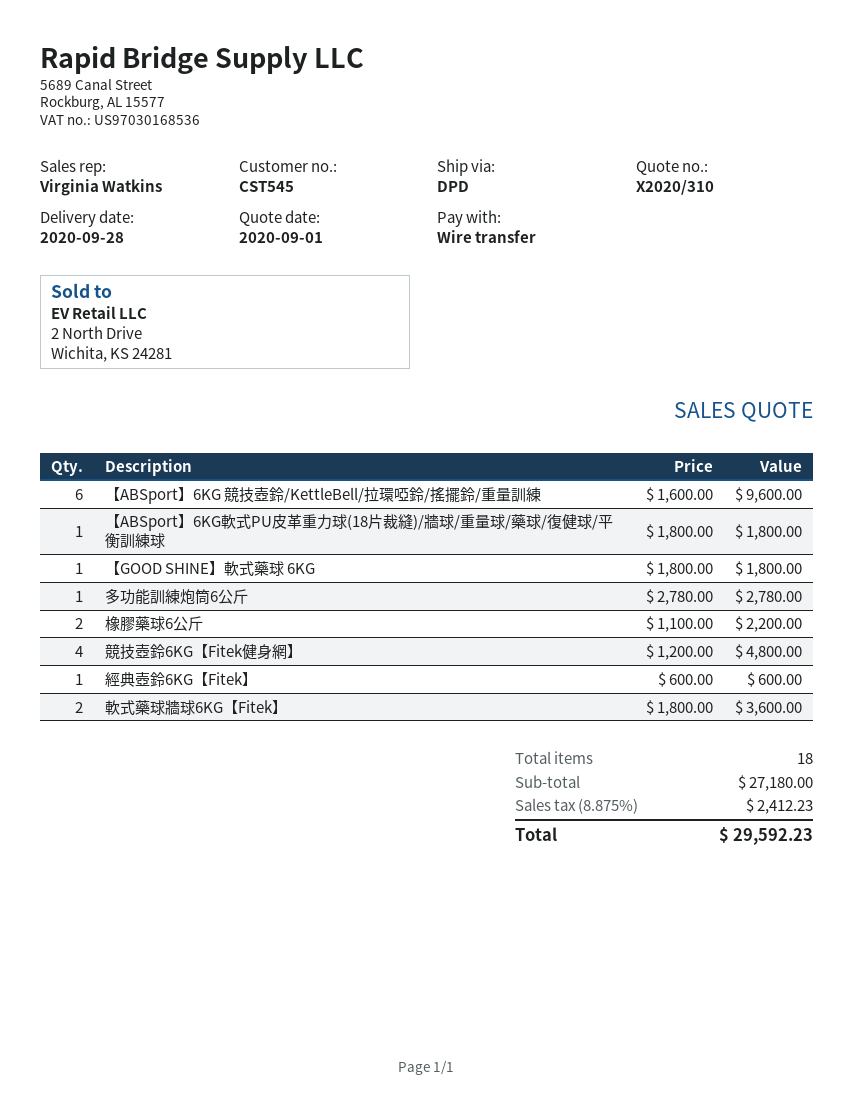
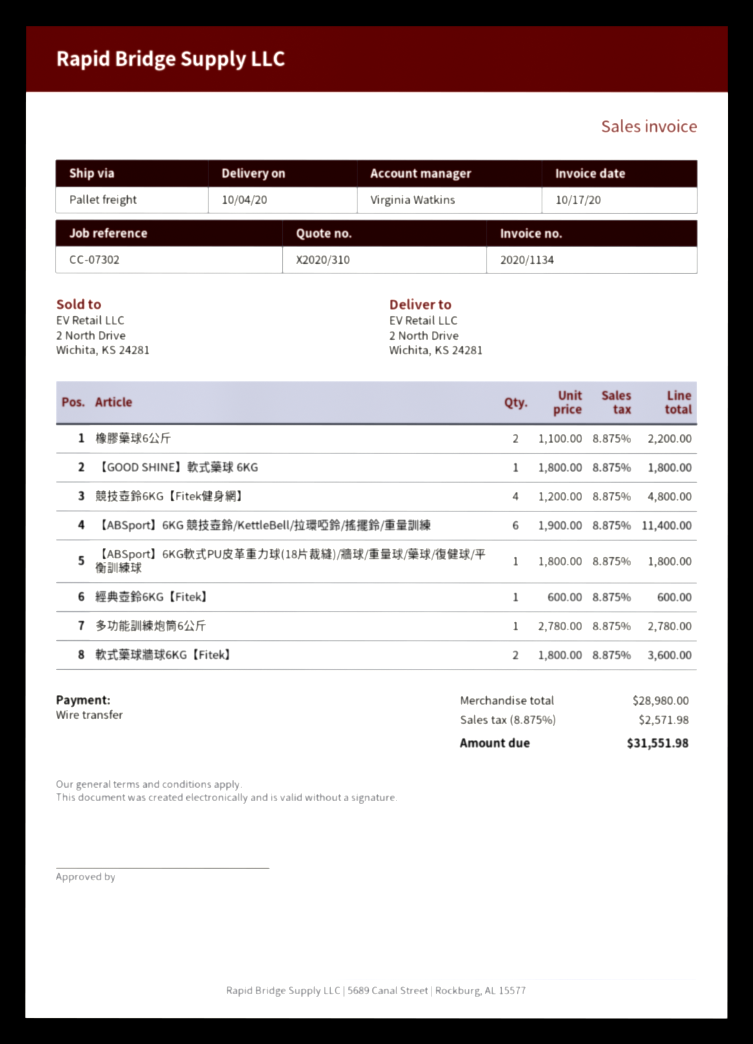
delivery date: 2020-09-28 -> 2020-10-04
shipping method: DPD -> pallet freight
【ABSport】6KG 競技壺鈴/KettleBell/拉環啞鈴/搖擺鈴/重量訓練: 6 x 1600.00 = 9600.00 -> 6 x 1900.00 = 11400.00
subtotal: 27180.00 -> 28980.00
tax: 8.875% = 2412.23 -> 8.875% = 2571.98
total: 29592.23 -> 31551.98

